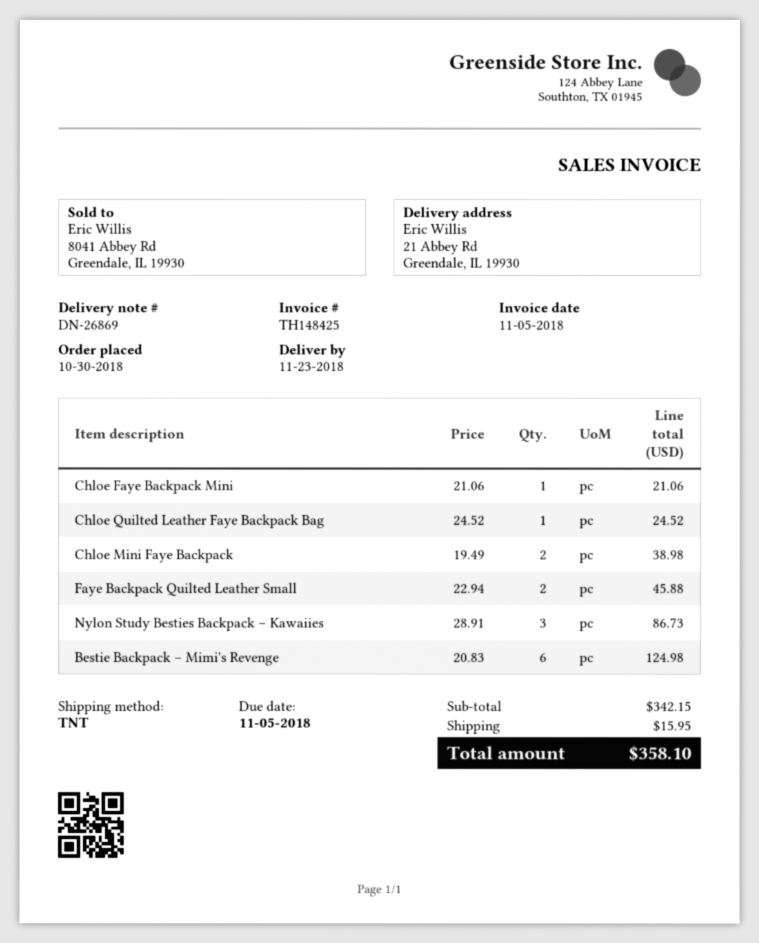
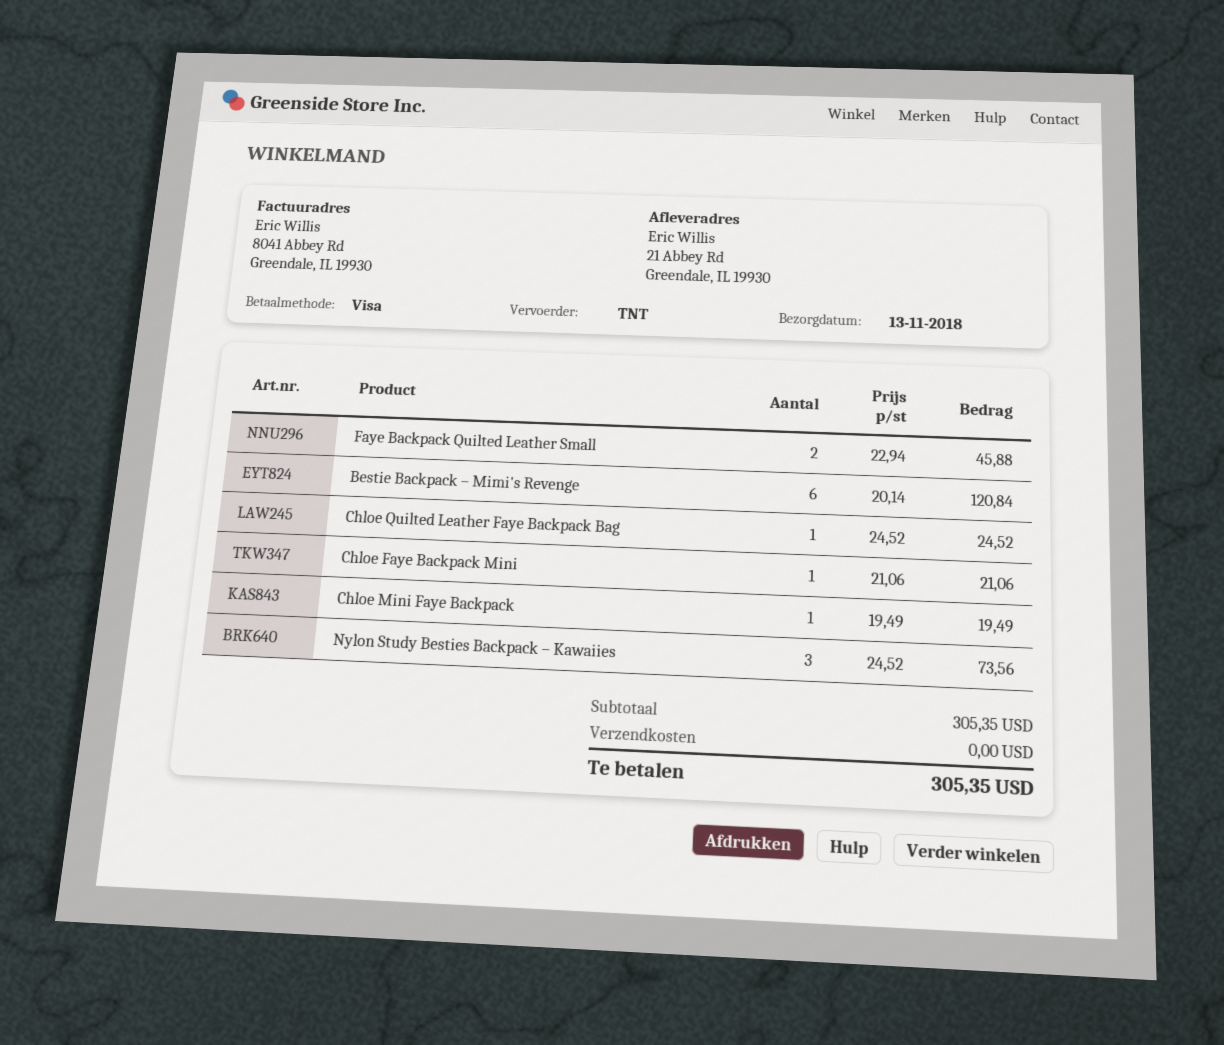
delivery date: 2018-11-23 -> 2018-11-13
Chloe Mini Faye Backpack: 2 x 19.49 = 38.98 -> 1 x 19.49 = 19.49
Nylon Study Besties Backpack – Kawaiies: 3 x 28.91 = 86.73 -> 3 x 24.52 = 73.56
Bestie Backpack – Mimi's Revenge: 6 x 20.83 = 124.98 -> 6 x 20.14 = 120.84
subtotal: 342.15 -> 305.35
shipping: 15.95 -> 0.00
total: 358.10 -> 305.35

